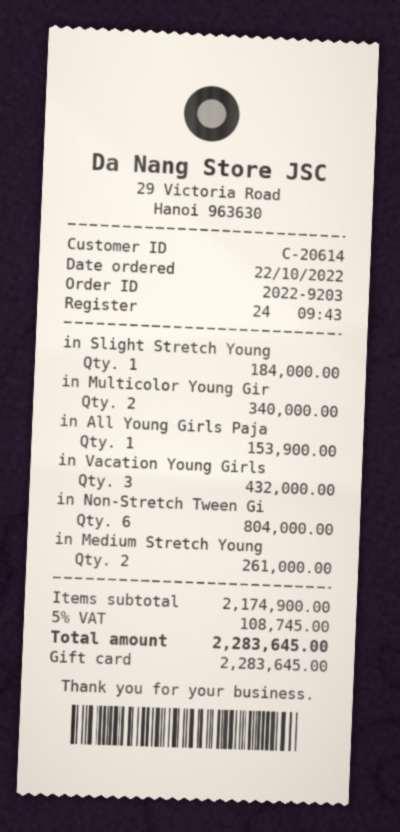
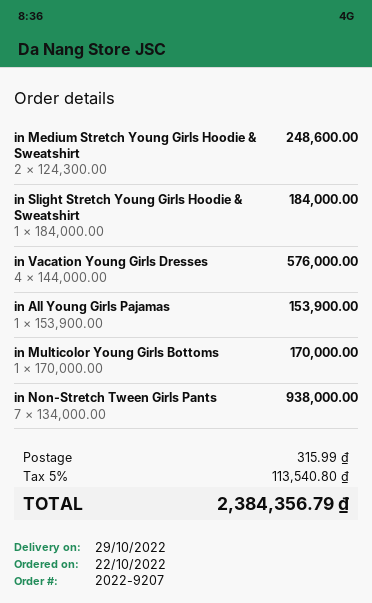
order number: 2022-9203 -> 2022-9207
in Multicolor Young Gir: 2 for 340000.00 -> 1 for 170000.00
in Vacation Young Girls: 3 for 432000.00 -> 4 for 576000.00
in Non-Stretch Tween Gi: 6 for 804000.00 -> 7 for 938000.00
in Medium Stretch Young: 2 for 261000.00 -> 2 for 248600.00
shipping: none -> 315.99
tax: 5% = 108745.00 -> 5% = 113540.80
total: 2283645.00 -> 2384356.79

